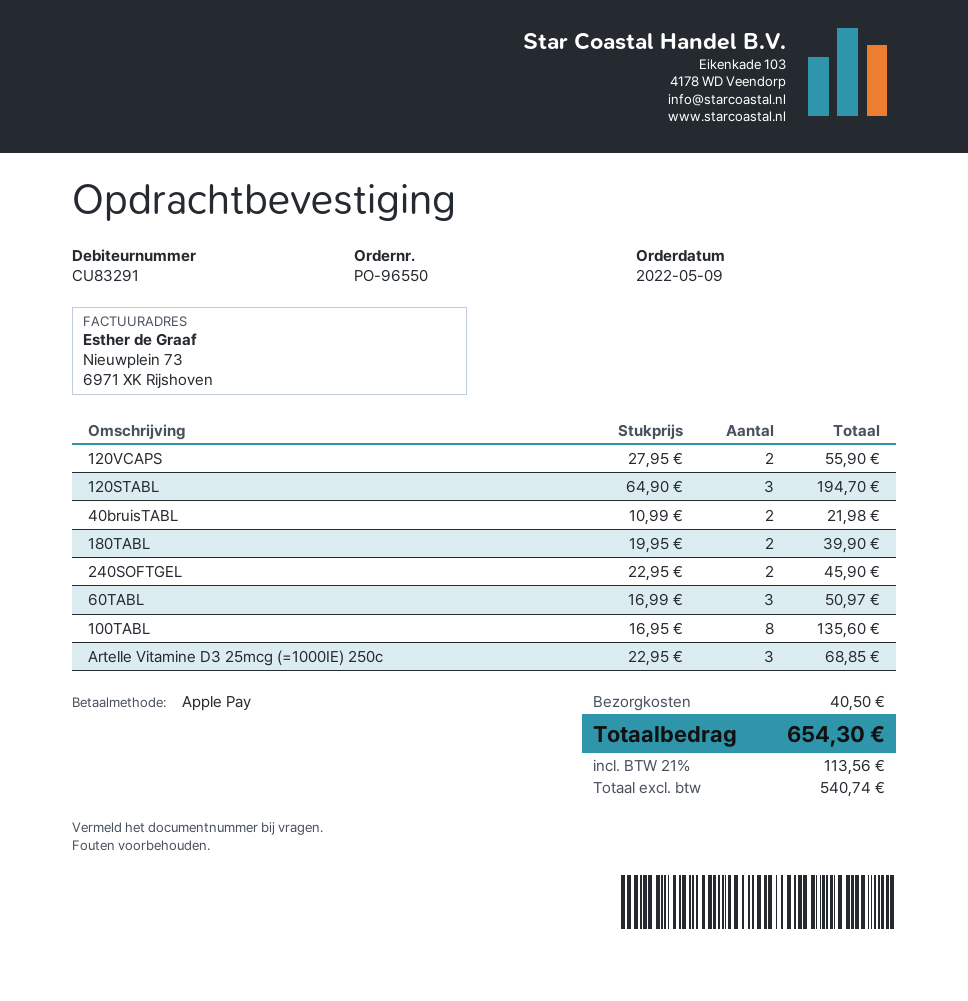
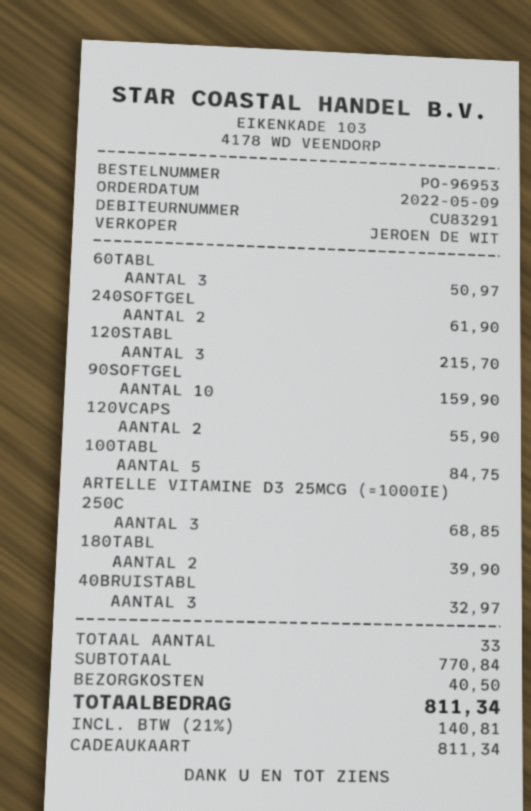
order number: PO-96550 -> PO-96953
payment method: Apple Pay -> gift card
120STABL: 3 for 194.70 -> 3 for 215.70
40bruisTABL: 2 for 21.98 -> 3 for 32.97
240SOFTGEL: 2 for 45.90 -> 2 for 61.90
100TABL: 8 for 135.60 -> 5 for 84.75
90SOFTGEL: none -> 10 for 159.90
tax: 21% = 113.56 -> 21% = 140.81
total: 654.30 -> 811.34

